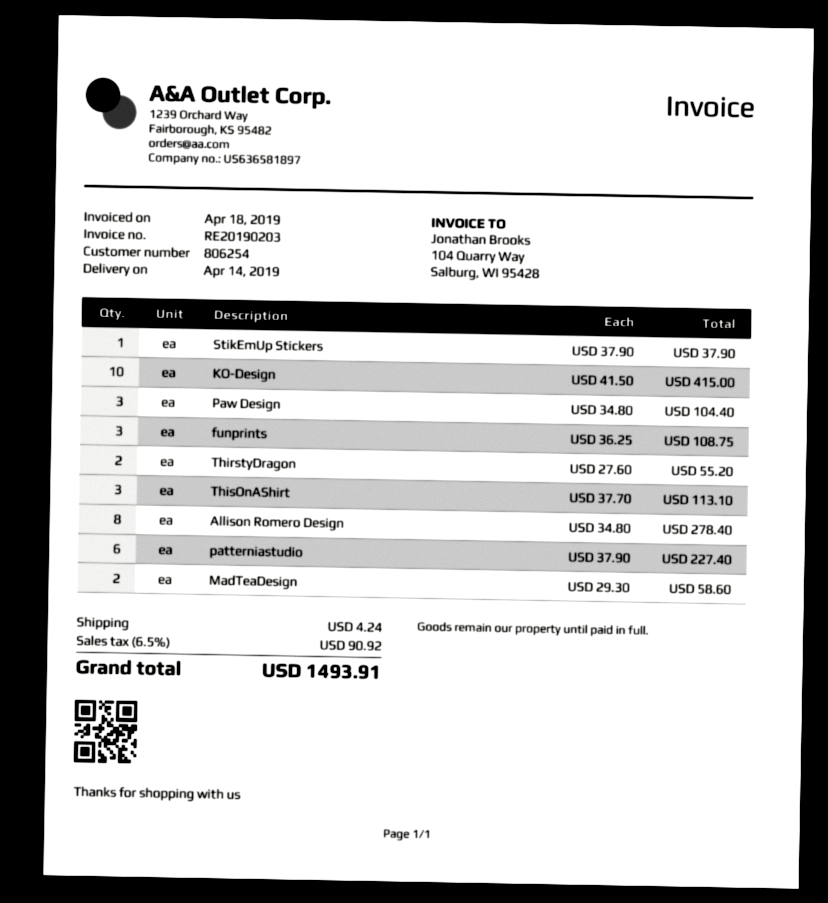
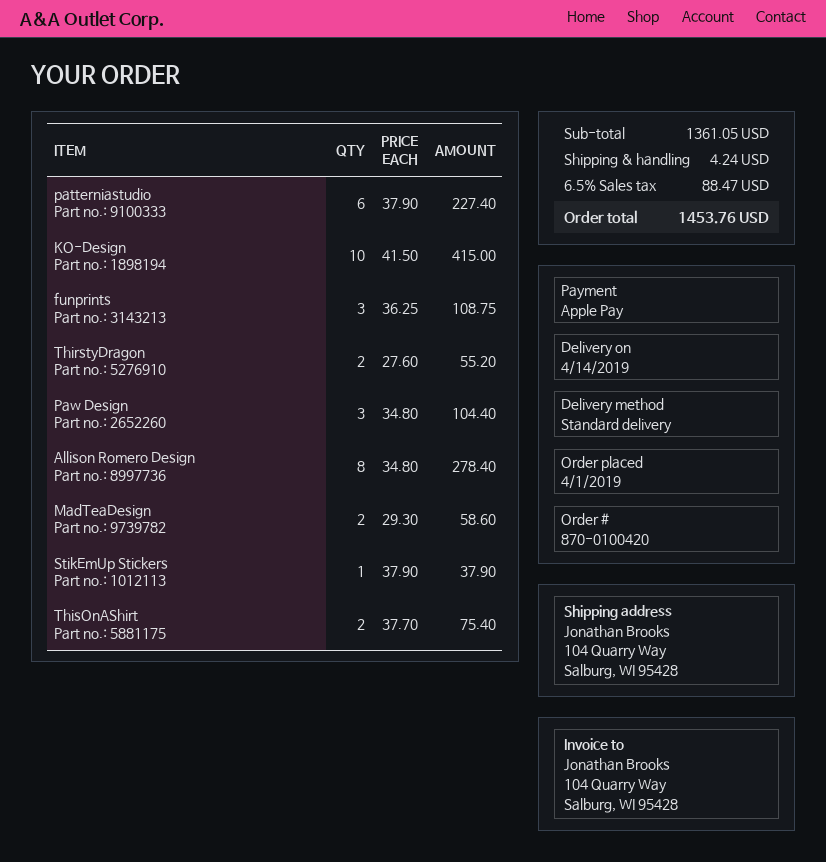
ThisOnAShirt: 3 x 37.70 = 113.10 -> 2 x 37.70 = 75.40
tax: 6.5% = 90.92 -> 6.5% = 88.47
total: 1493.91 -> 1453.76

